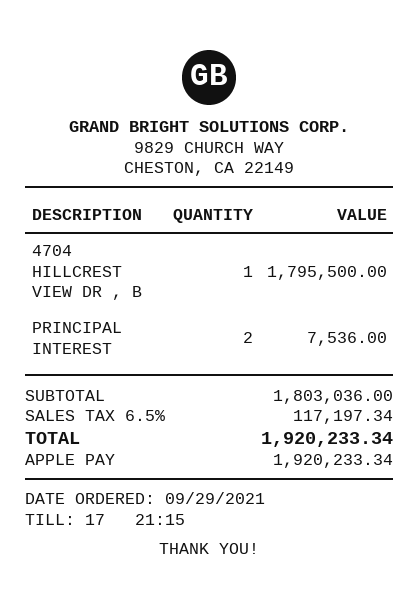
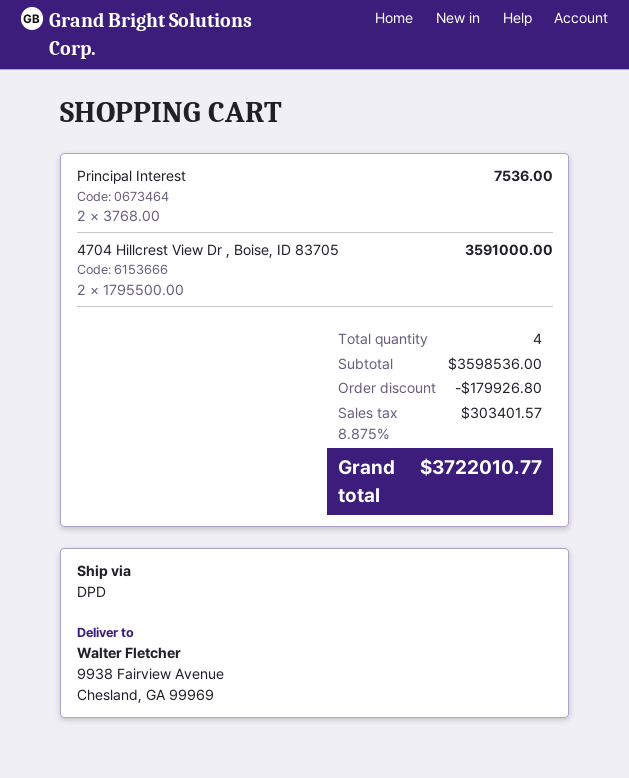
4704 HILLCREST VIEW DR , B: 1 for 1795500.00 -> 2 for 3591000.00
subtotal: 1803036.00 -> 3598536.00
discount: none -> 179926.80
tax: 6.5% = 117197.34 -> 8.875% = 303401.57
total: 1920233.34 -> 3722010.77

